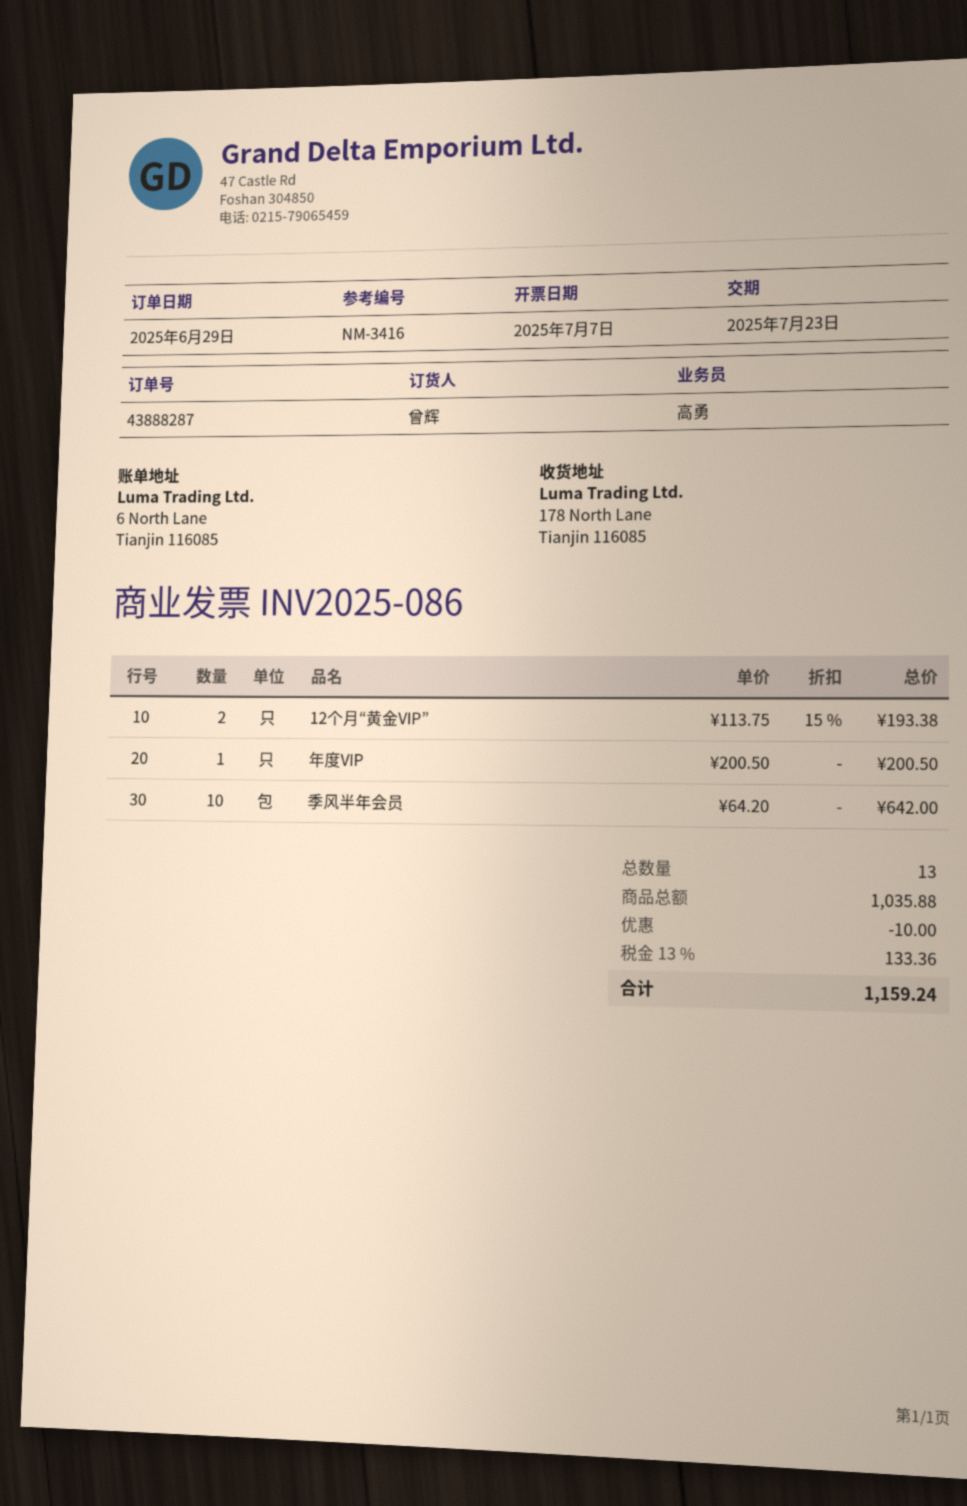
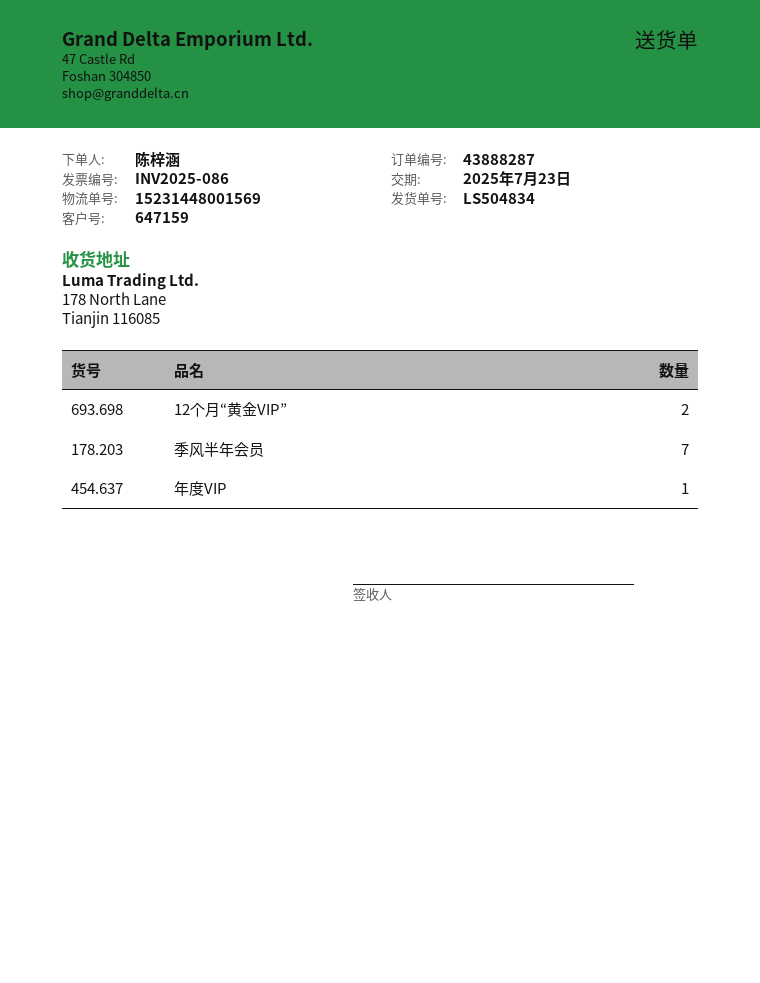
ordered by: 曾辉 -> 陈梓涵
季风半年会员: 10 -> 7

